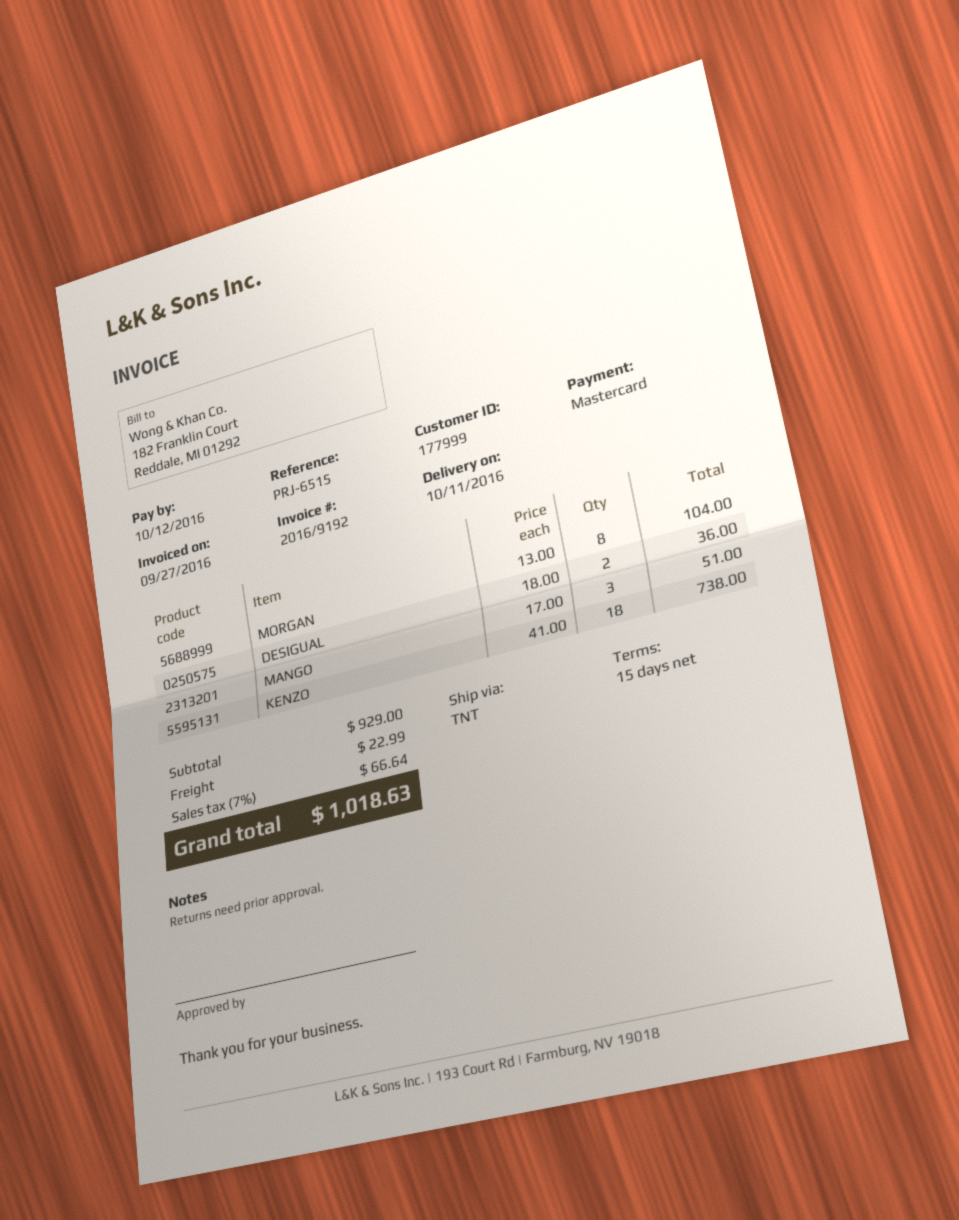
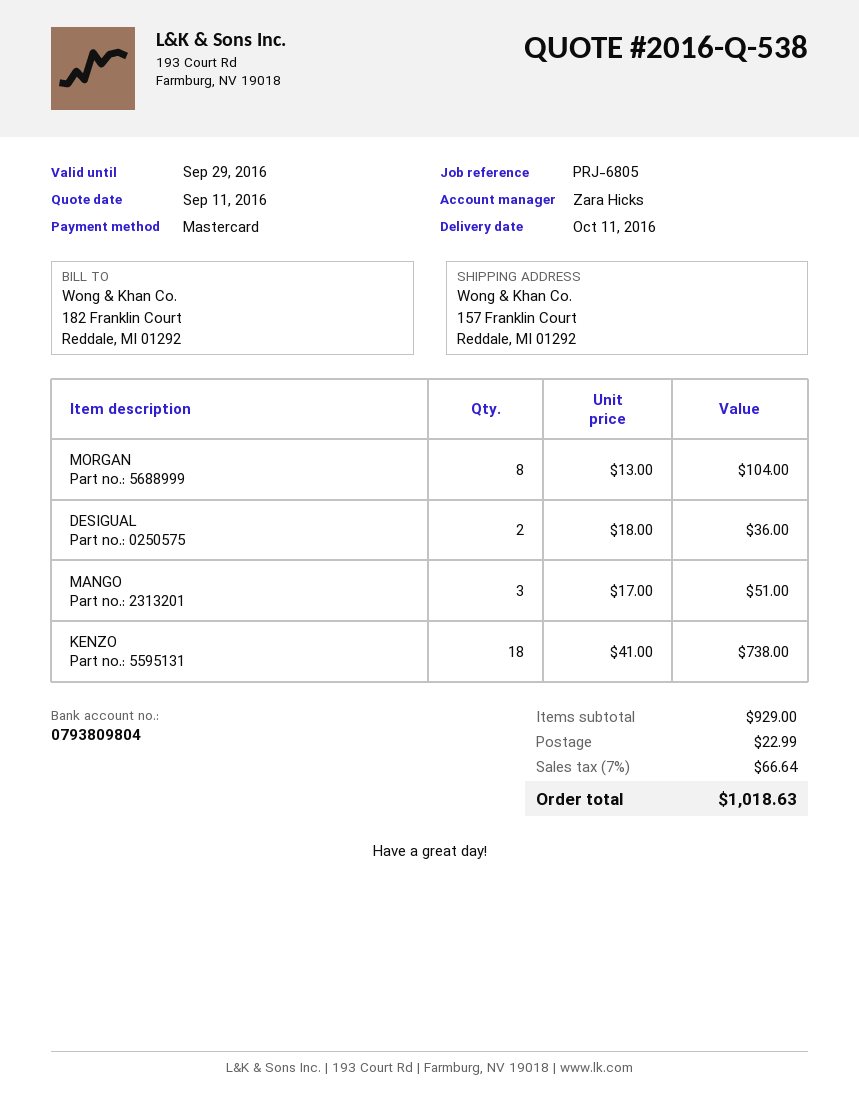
reference: PRJ-6515 -> PRJ-6805

